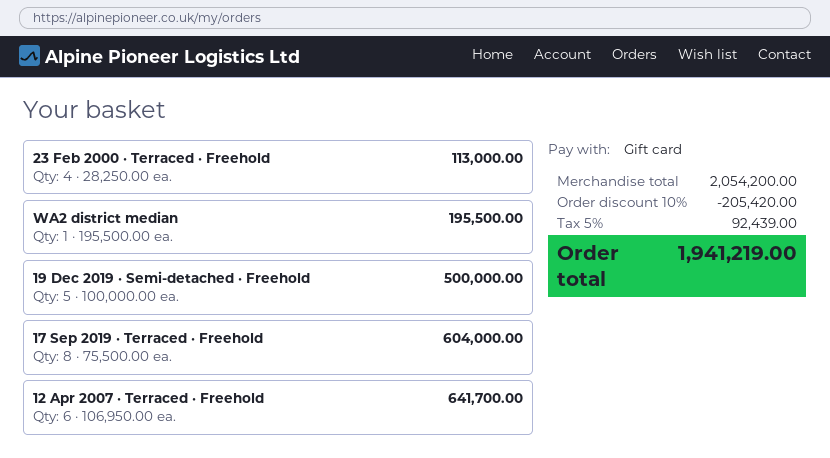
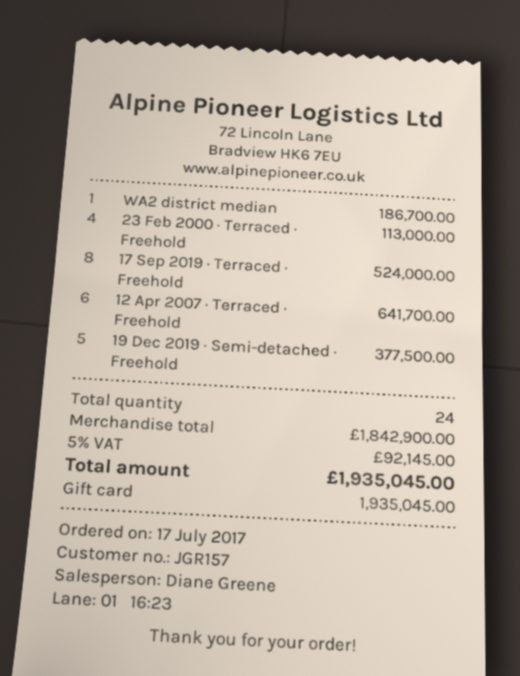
WA2 district median: 1 for 195500.00 -> 1 for 186700.00
19 Dec 2019 · Semi-detached · Freehold: 5 for 500000.00 -> 5 for 377500.00
17 Sep 2019 · Terraced · Freehold: 8 for 604000.00 -> 8 for 524000.00
subtotal: 2054200.00 -> 1842900.00
discount: 10% = 205420.00 -> none
tax: 5% = 92439.00 -> 5% = 92145.00
total: 1941219.00 -> 1935045.00

